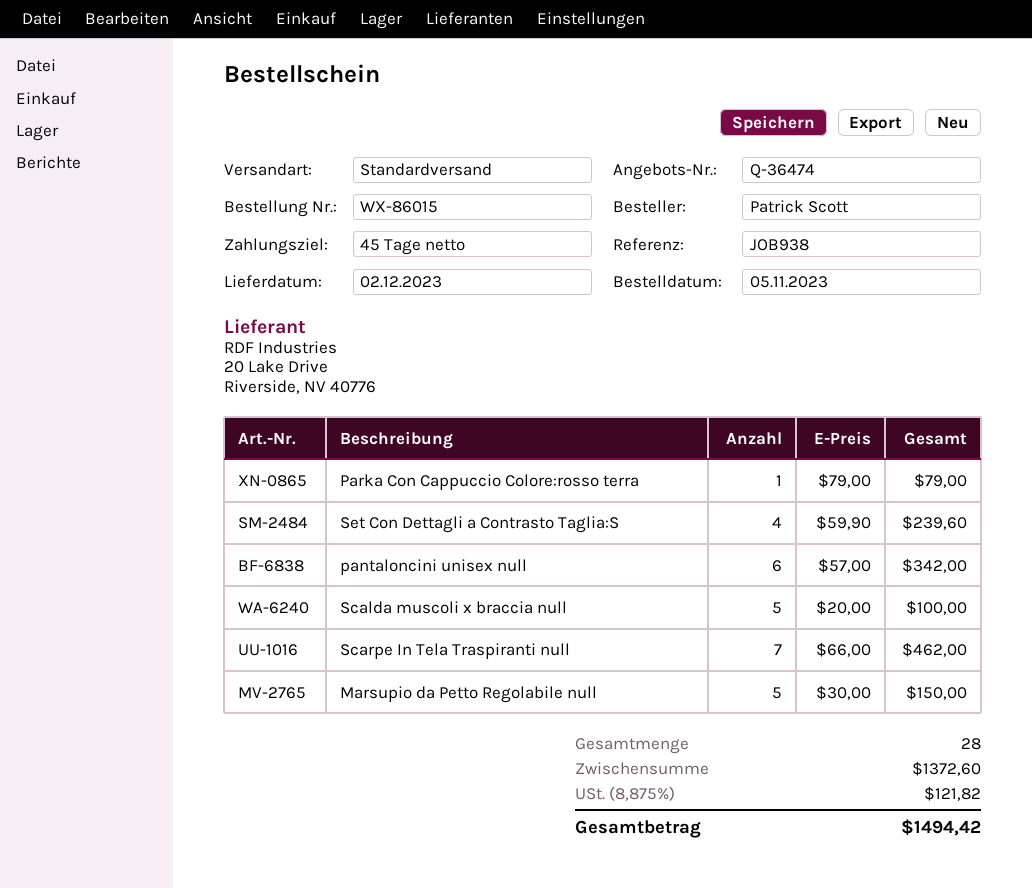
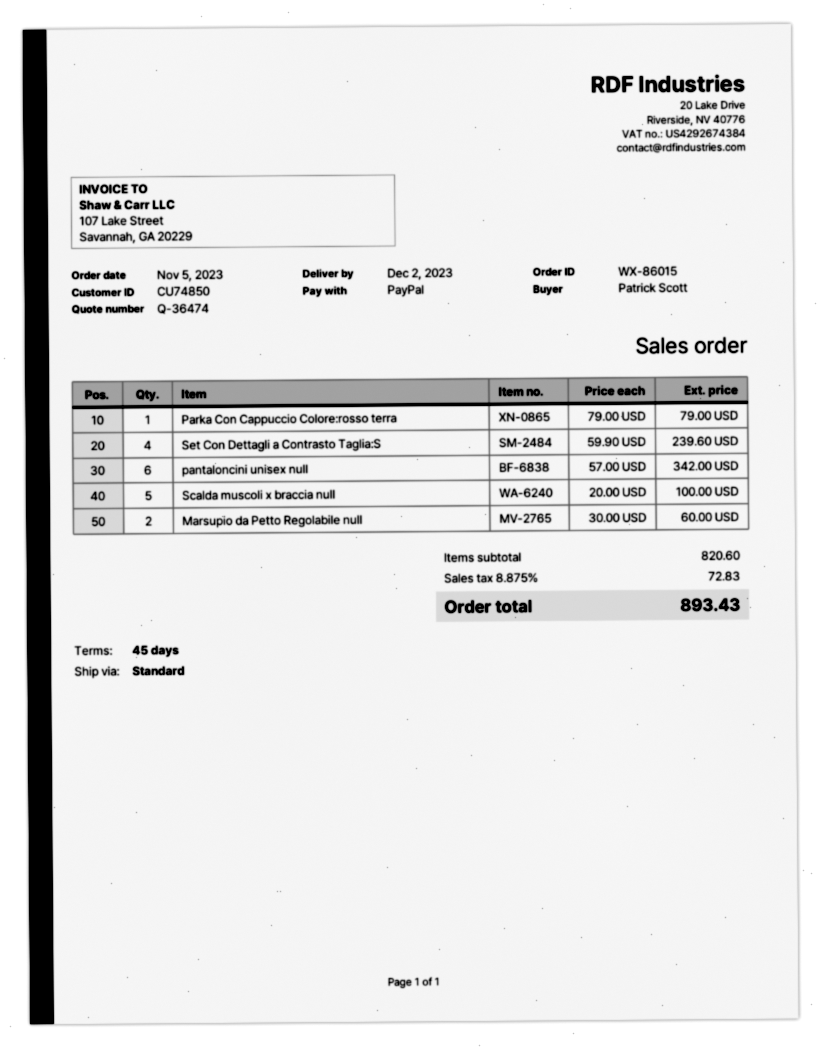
Scarpe In Tela Traspiranti null: 7 x 66.00 = 462.00 -> none
Marsupio da Petto Regolabile null: 5 x 30.00 = 150.00 -> 2 x 30.00 = 60.00
subtotal: 1372.60 -> 820.60
tax: 8.875% = 121.82 -> 8.875% = 72.83
total: 1494.42 -> 893.43

